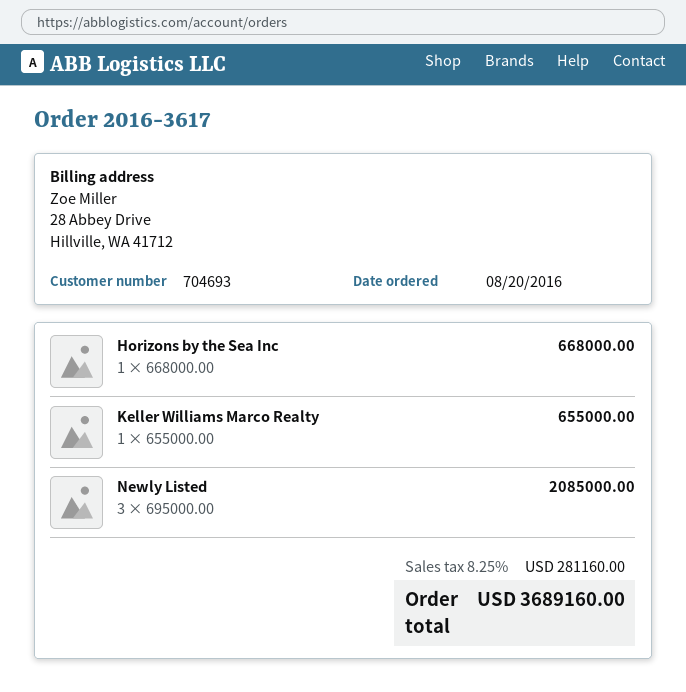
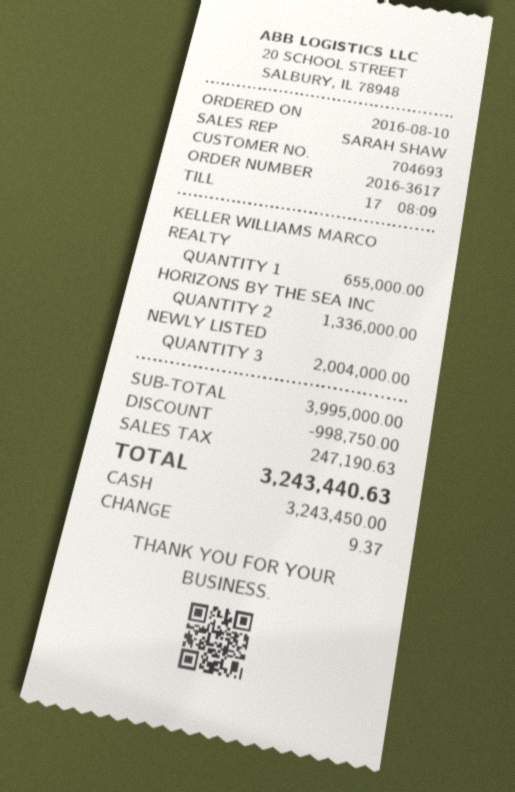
order date: 2016-08-20 -> 2016-08-10
Horizons by the Sea Inc: 1 for 668000.00 -> 2 for 1336000.00
Newly Listed: 3 for 2085000.00 -> 3 for 2004000.00
discount: none -> 998750.00
tax: 281160.00 -> 247190.63
total: 3689160.00 -> 3243440.63

